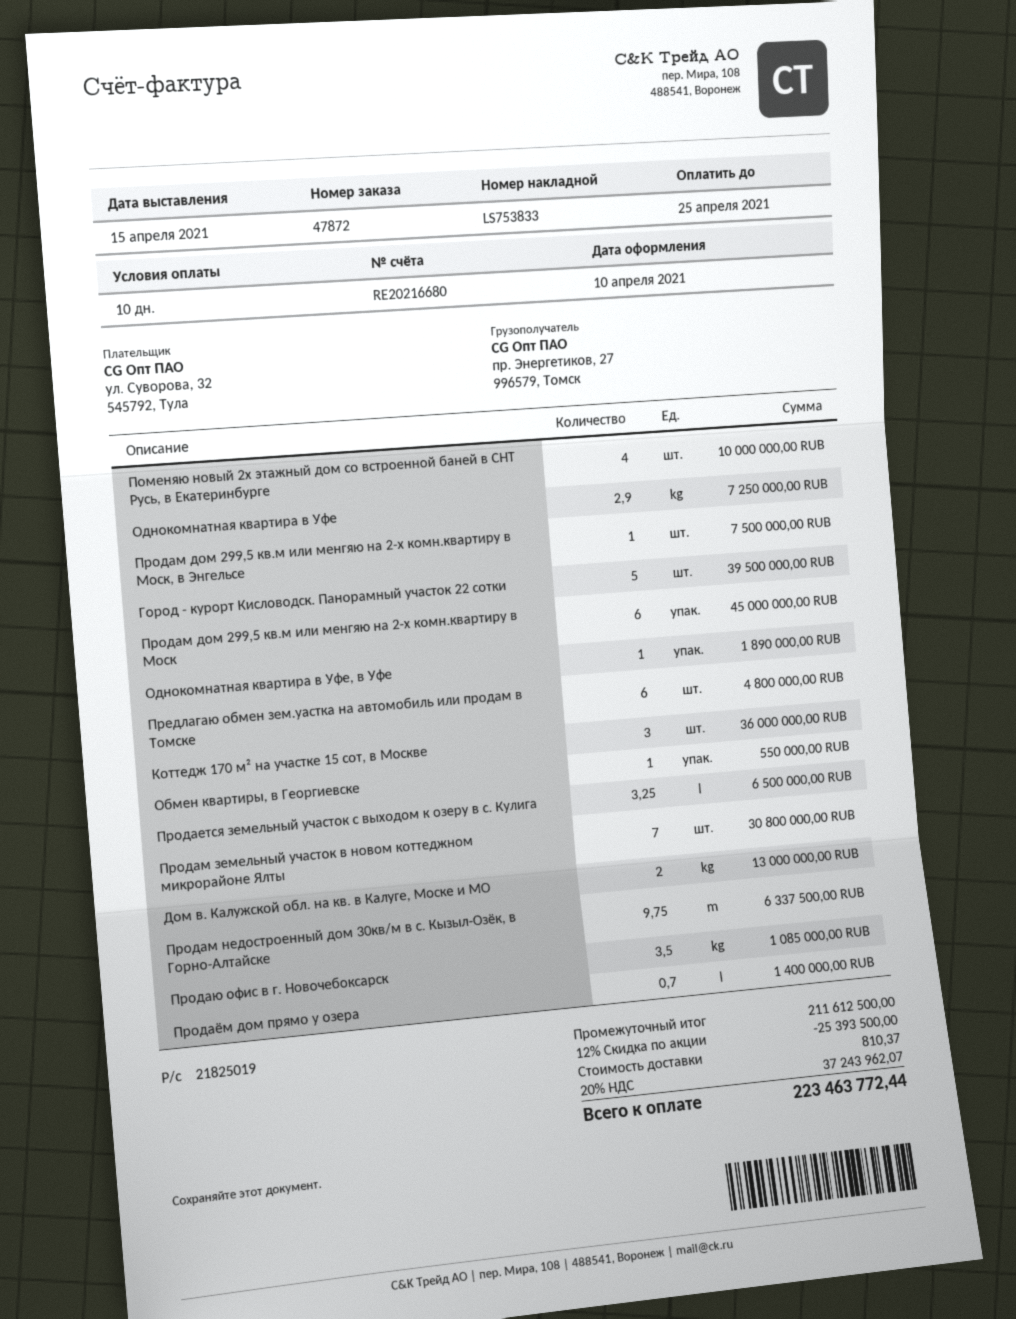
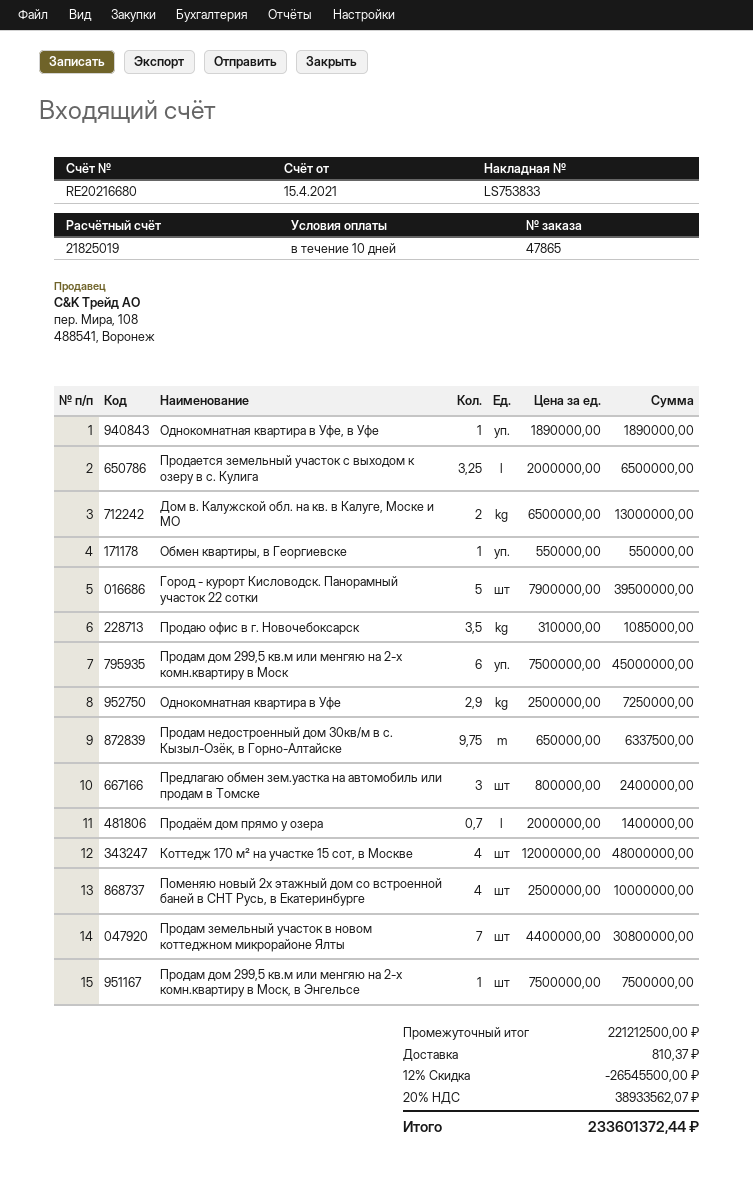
order number: 47872 -> 47865
Предлагаю обмен зем.уастка на автомобиль или продам в Томске: 6 for 4800000.00 -> 3 for 2400000.00
Коттедж 170 м² на участке 15 сот, в Москве: 3 for 36000000.00 -> 4 for 48000000.00
subtotal: 211612500.00 -> 221212500.00
discount: 12% = 25393500.00 -> 12% = 26545500.00
tax: 20% = 37243962.07 -> 20% = 38933562.07
total: 223463772.44 -> 233601372.44

